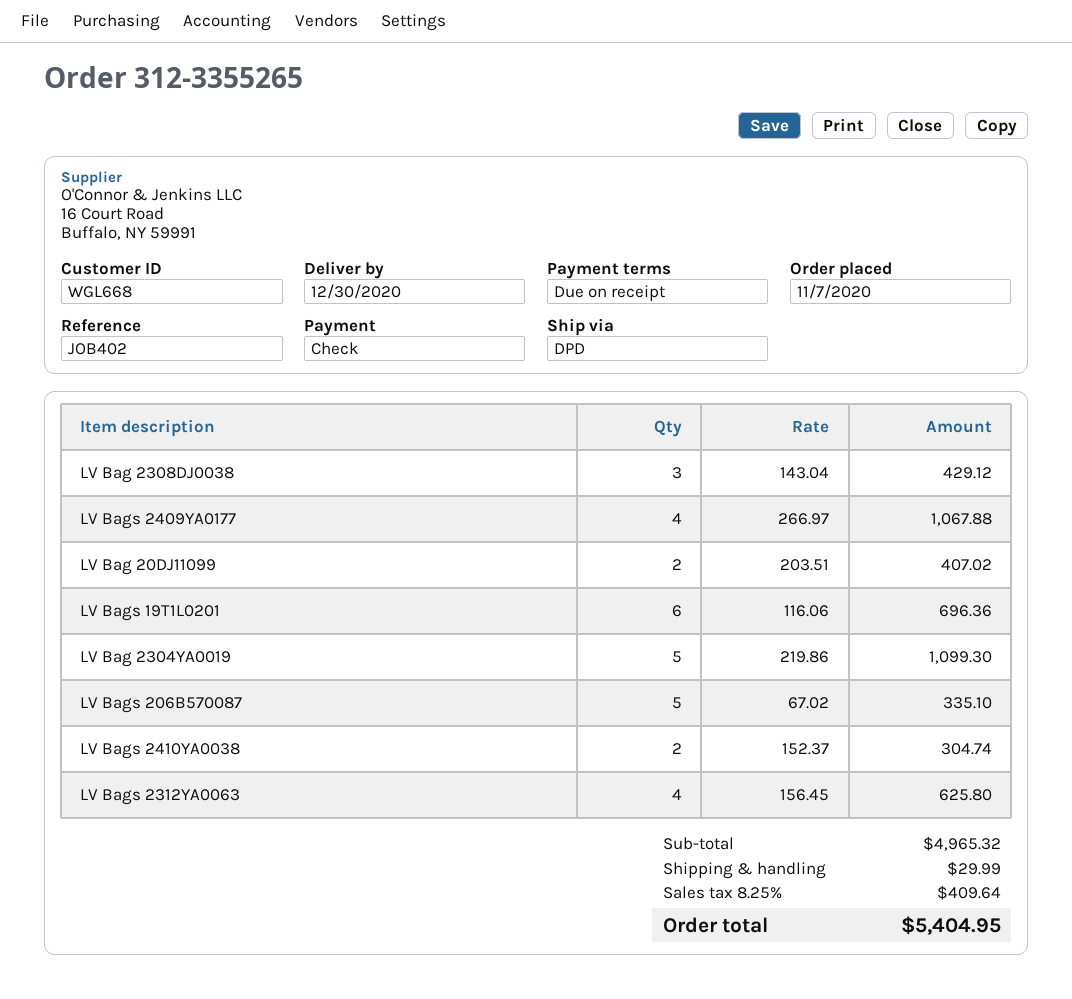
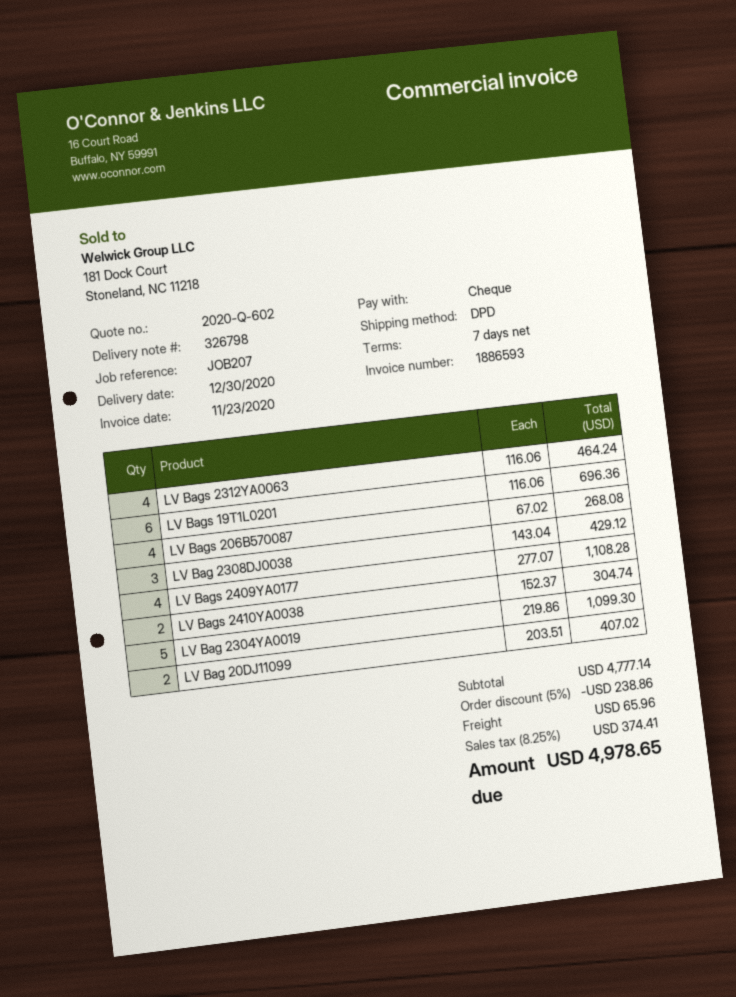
payment terms: on receipt -> 7 days
reference: JOB402 -> JOB207
LV Bags 2409YA0177: 4 x 266.97 = 1067.88 -> 4 x 277.07 = 1108.28
LV Bags 206B570087: 5 x 67.02 = 335.10 -> 4 x 67.02 = 268.08
LV Bags 2312YA0063: 4 x 156.45 = 625.80 -> 4 x 116.06 = 464.24
subtotal: 4965.32 -> 4777.14
discount: none -> 5% = 238.86
shipping: 29.99 -> 65.96
tax: 8.25% = 409.64 -> 8.25% = 374.41
total: 5404.95 -> 4978.65

